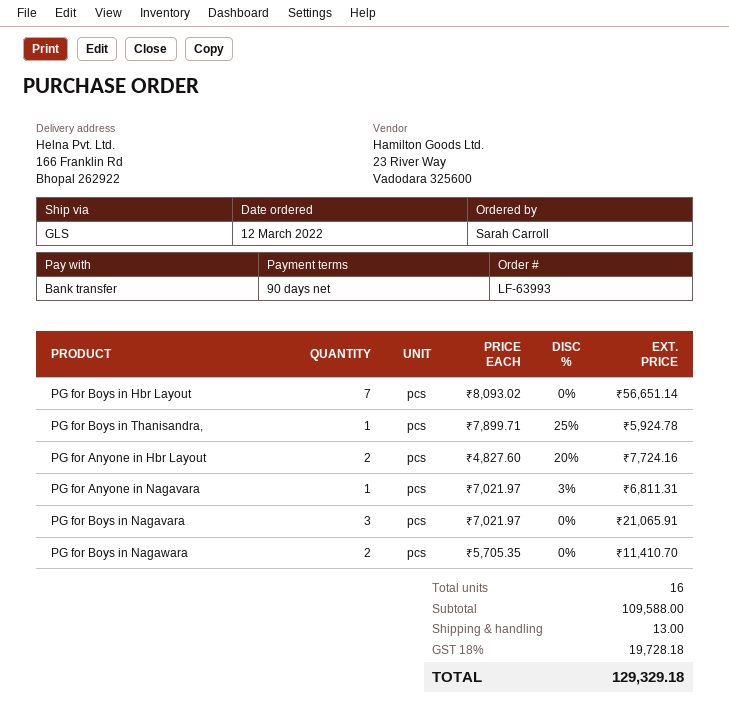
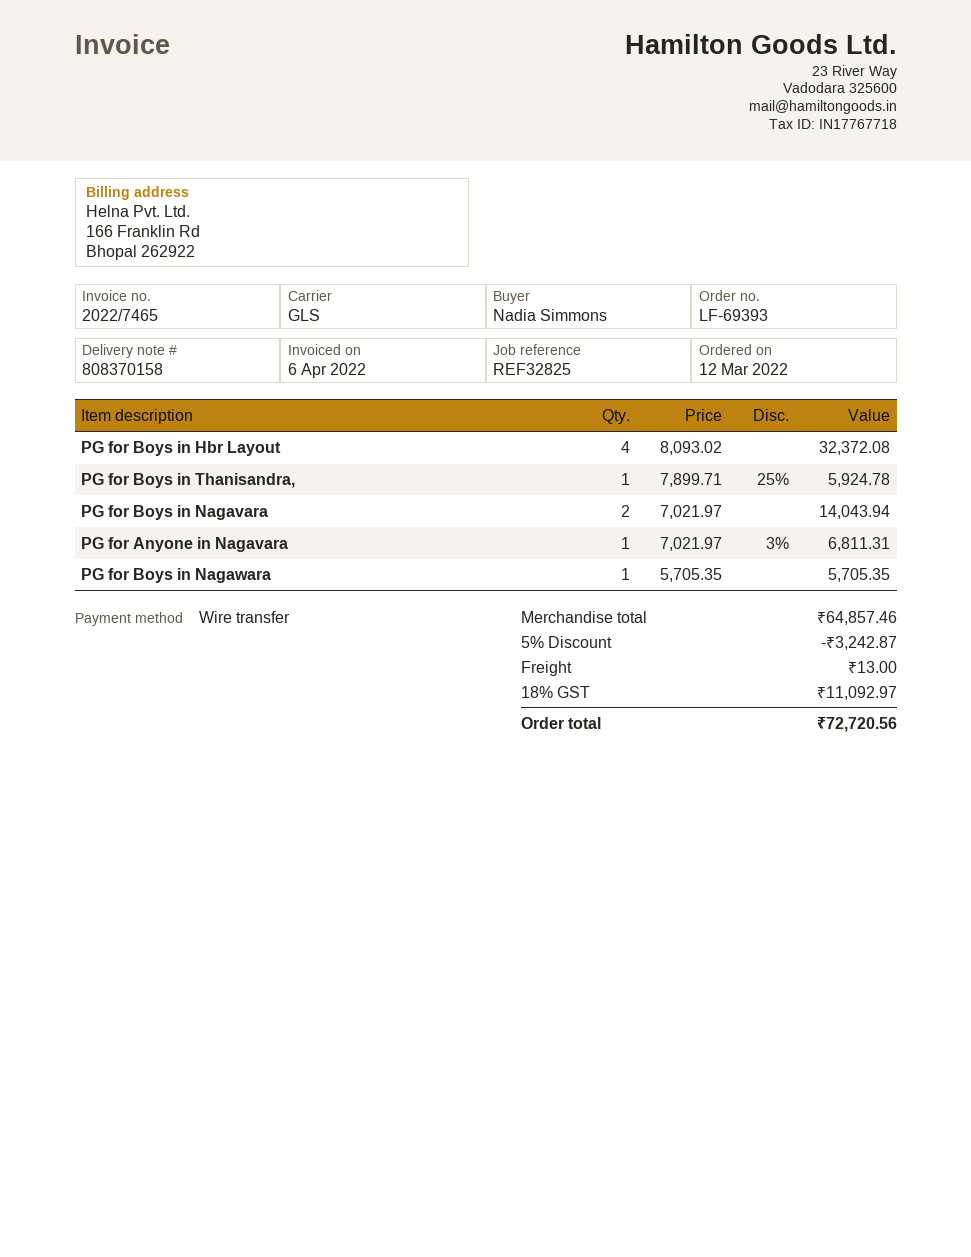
order number: LF-63993 -> LF-69393
ordered by: Sarah Carroll -> Nadia Simmons
PG for Boys in Hbr Layout: 7 x 8093.02 = 56651.14 -> 4 x 8093.02 = 32372.08
PG for Anyone in Hbr Layout: 2 x 4827.60 - 20% = 7724.16 -> none
PG for Boys in Nagavara: 3 x 7021.97 = 21065.91 -> 2 x 7021.97 = 14043.94
PG for Boys in Nagawara: 2 x 5705.35 = 11410.70 -> 1 x 5705.35 = 5705.35
subtotal: 109588.00 -> 64857.46
discount: none -> 5% = 3242.87
tax: 18% = 19728.18 -> 18% = 11092.97
total: 129329.18 -> 72720.56

